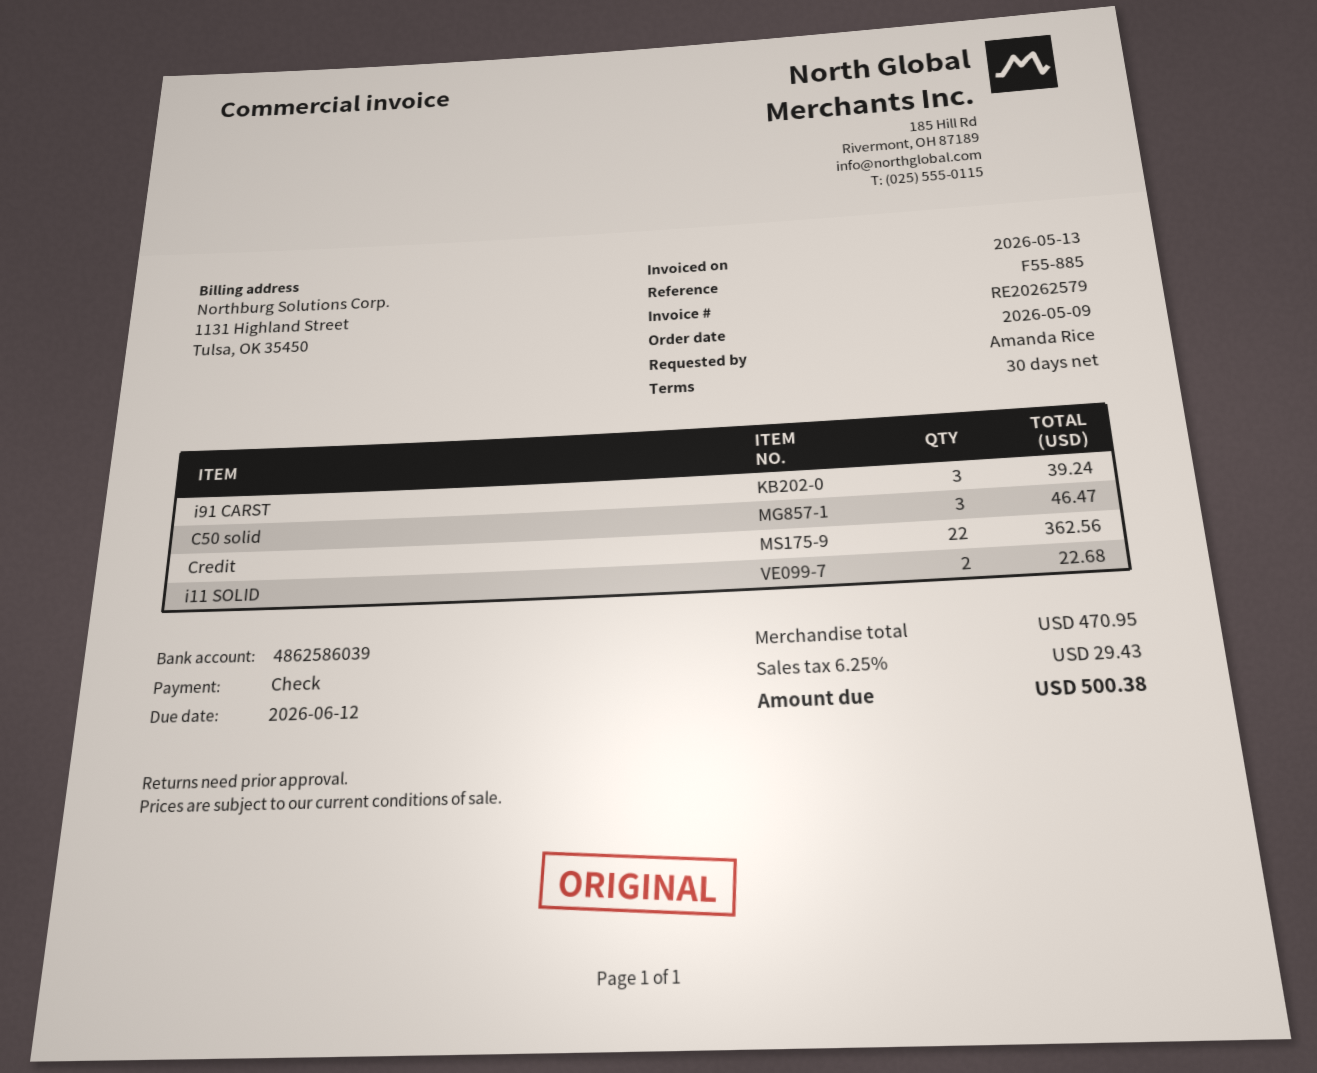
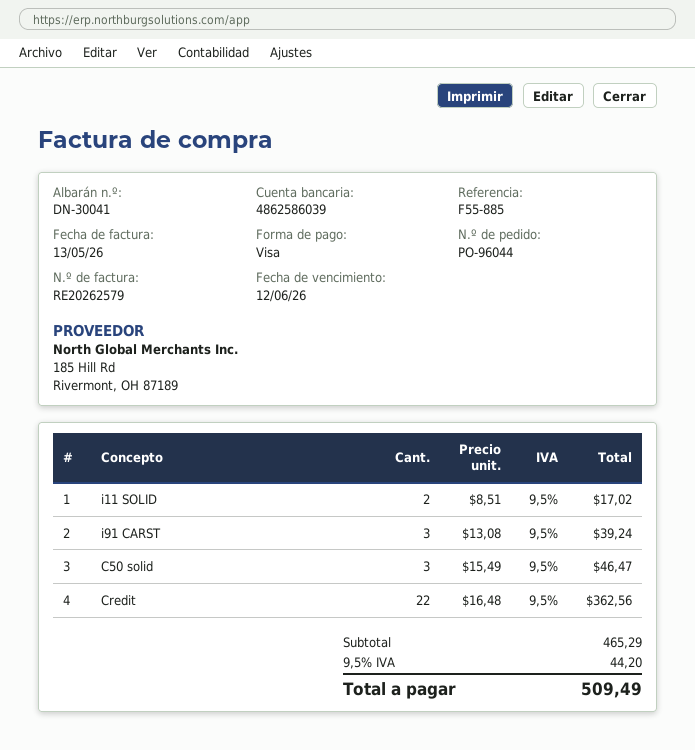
payment method: cheque -> Visa
i11 SOLID: 2 for 22.68 -> 2 for 17.02
subtotal: 470.95 -> 465.29
tax: 6.25% = 29.43 -> 9.5% = 44.20
total: 500.38 -> 509.49

